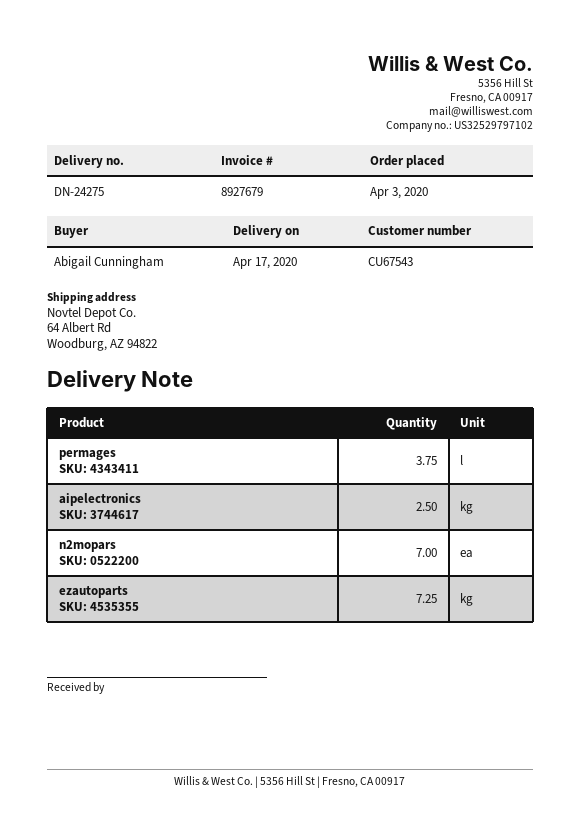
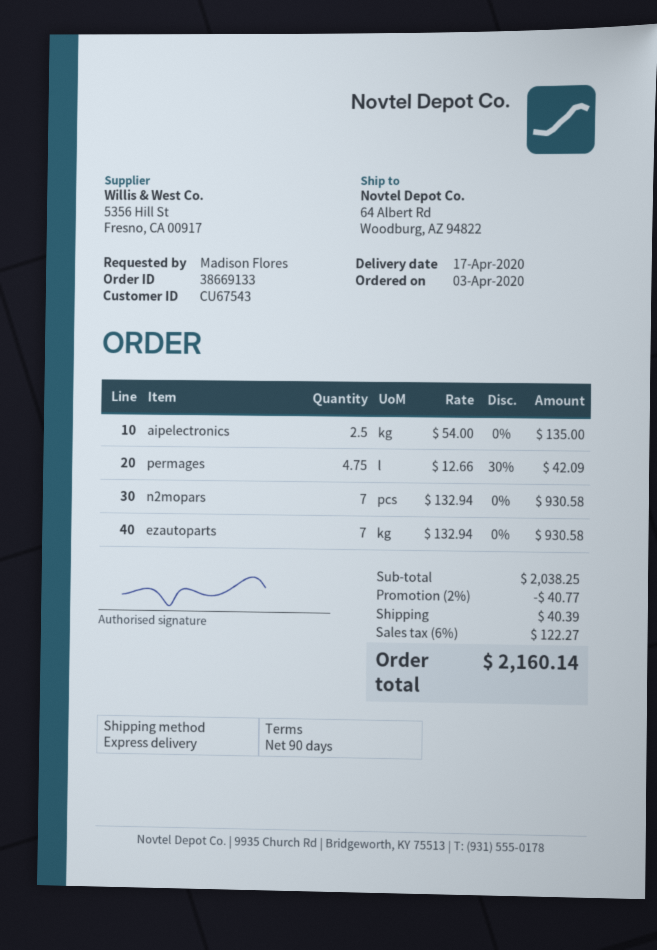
ordered by: Abigail Cunningham -> Madison Flores
permages: 3.75 -> 4.75
ezautoparts: 7.25 -> 7

